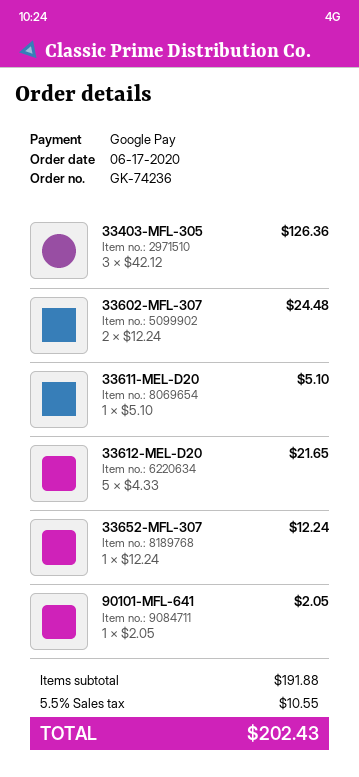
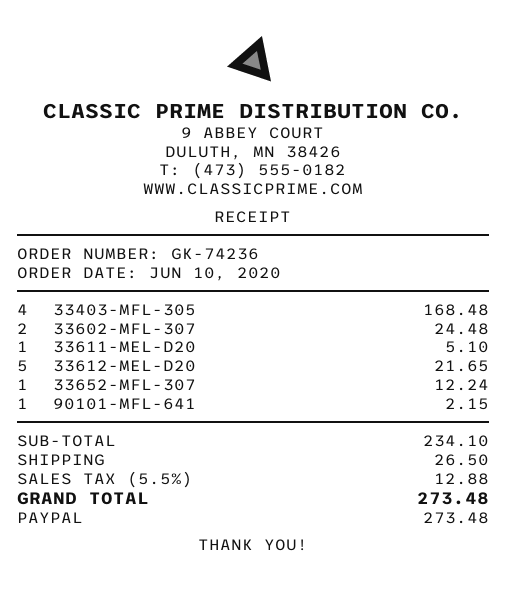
order date: 2020-06-17 -> 2020-06-10
payment method: Google Pay -> PayPal
33403-MFL-305: 3 for 126.36 -> 4 for 168.48
90101-MFL-641: 1 for 2.05 -> 1 for 2.15
subtotal: 191.88 -> 234.10
shipping: none -> 26.50
tax: 5.5% = 10.55 -> 5.5% = 12.88
total: 202.43 -> 273.48

